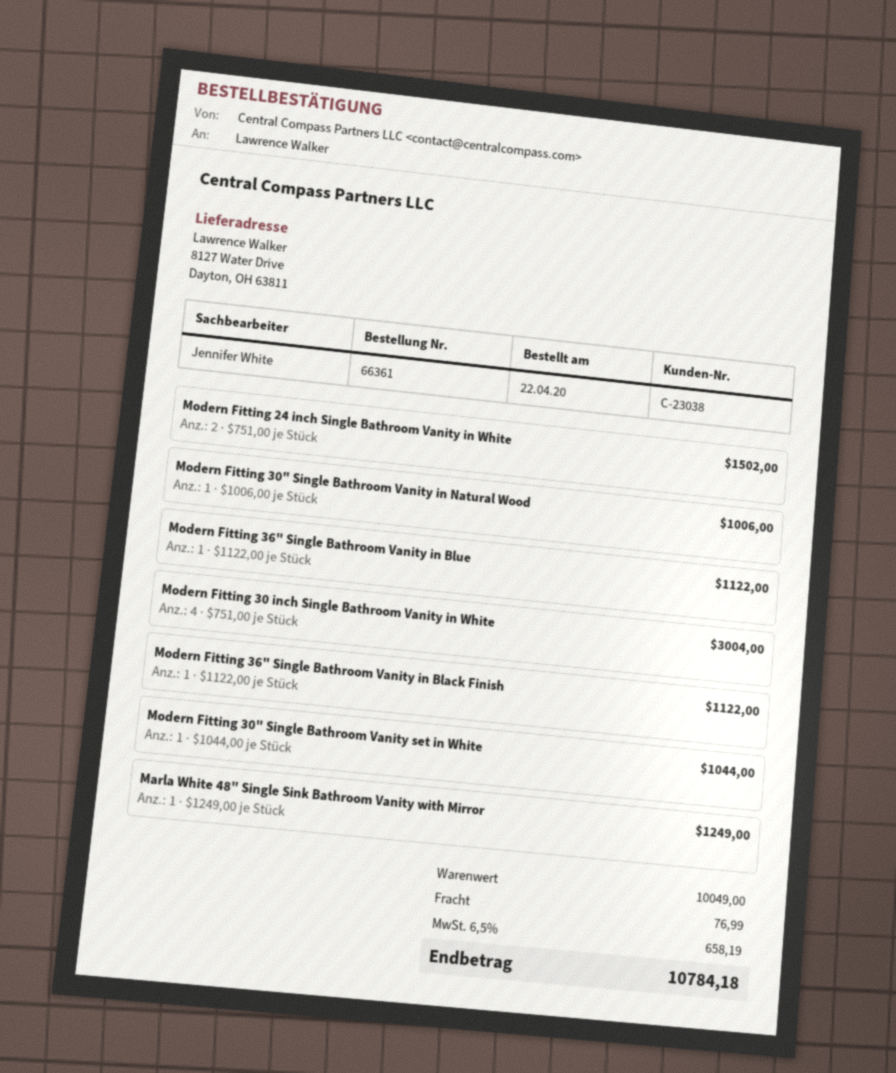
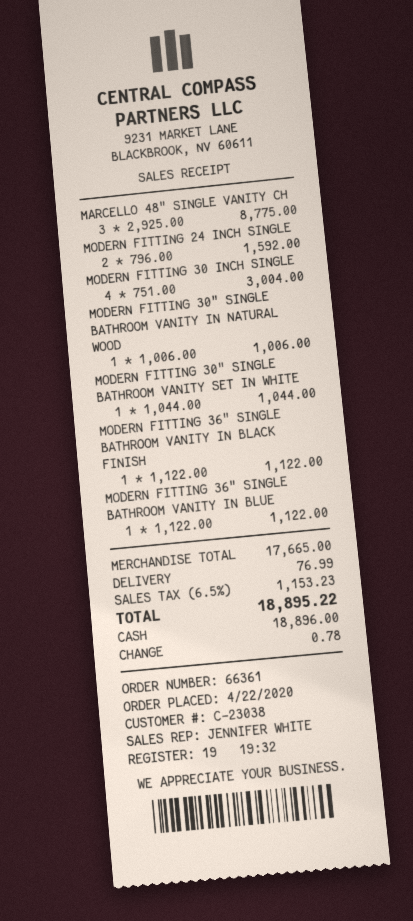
Modern Fitting 24 inch Single Bathroom Vanity in White: 2 x 751.00 = 1502.00 -> 2 x 796.00 = 1592.00
Marla White 48" Single Sink Bathroom Vanity with Mirror: 1 x 1249.00 = 1249.00 -> none
MARCELLO 48" SINGLE VANITY CH: none -> 3 x 2925.00 = 8775.00
subtotal: 10049.00 -> 17665.00
tax: 6.5% = 658.19 -> 6.5% = 1153.23
total: 10784.18 -> 18895.22

